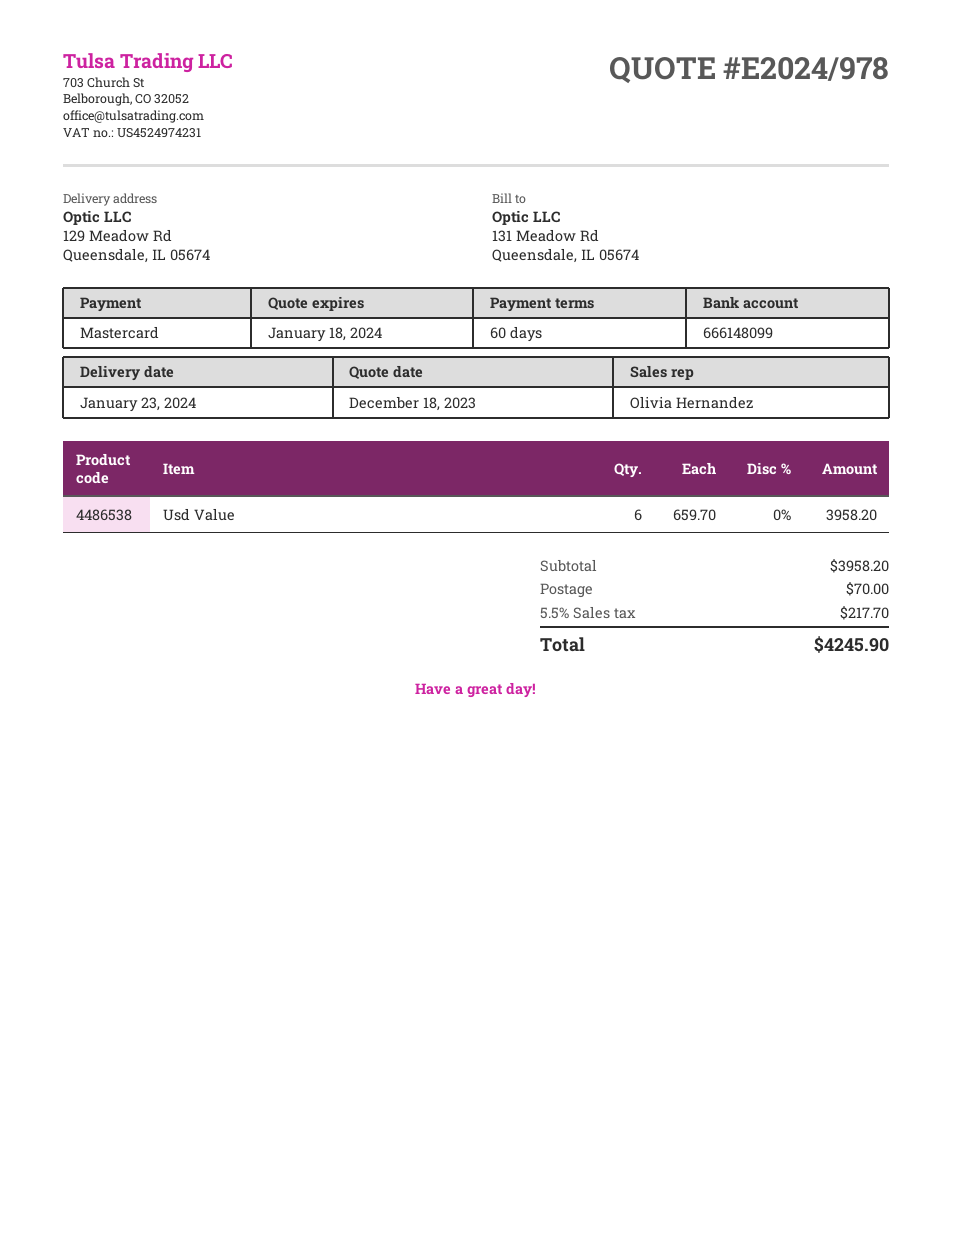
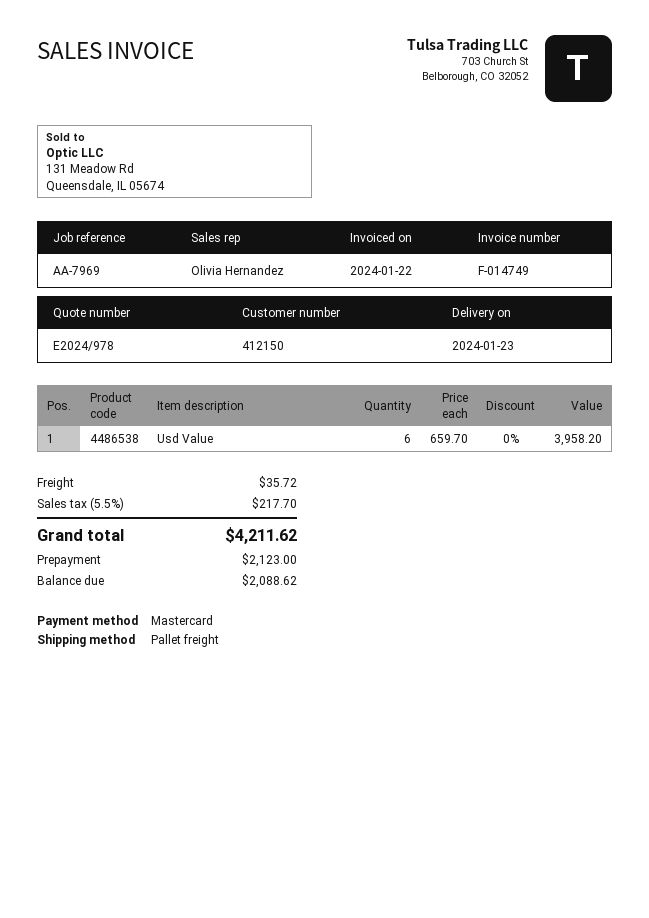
shipping: 70.00 -> 35.72
total: 4245.90 -> 4211.62

